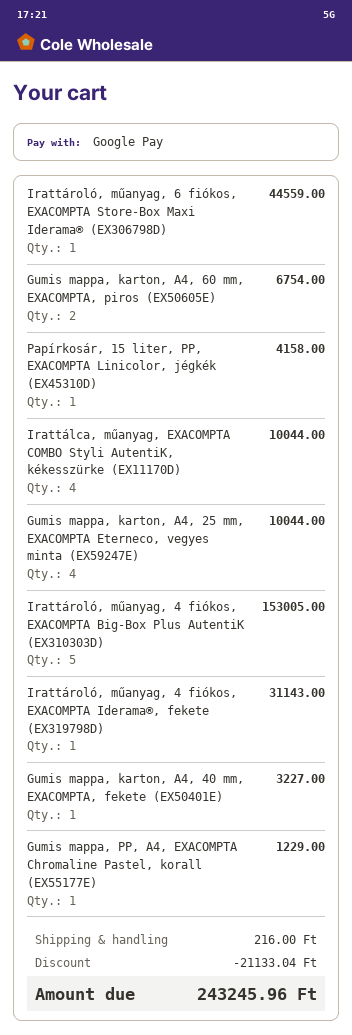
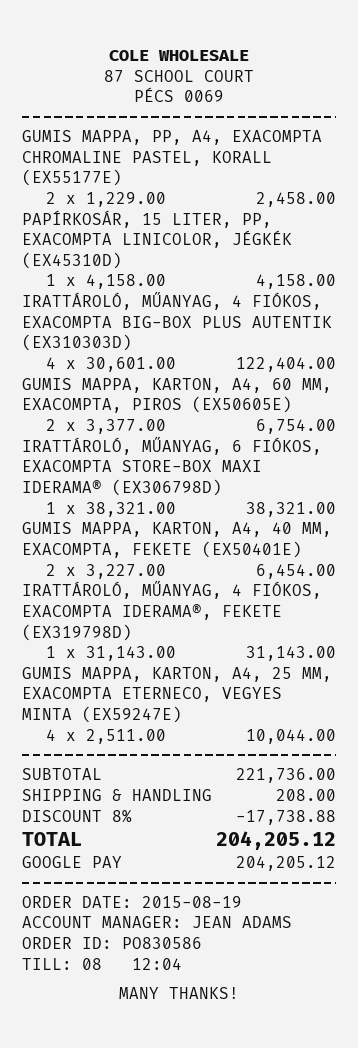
Irattároló, műanyag, 6 fiókos, EXACOMPTA Store-Box Maxi Iderama® (EX306798D): 1 for 44559.00 -> 1 for 38321.00
Irattálca, műanyag, EXACOMPTA COMBO Styli AutentiK, kékesszürke (EX11170D): 4 for 10044.00 -> none
Irattároló, műanyag, 4 fiókos, EXACOMPTA Big-Box Plus AutentiK (EX310303D): 5 for 153005.00 -> 4 for 122404.00
Gumis mappa, karton, A4, 40 mm, EXACOMPTA, fekete (EX50401E): 1 for 3227.00 -> 2 for 6454.00
Gumis mappa, PP, A4, EXACOMPTA Chromaline Pastel, korall (EX55177E): 1 for 1229.00 -> 2 for 2458.00
discount: 21133.04 -> 17738.88
shipping: 216.00 -> 208.00
total: 243245.96 -> 204205.12

